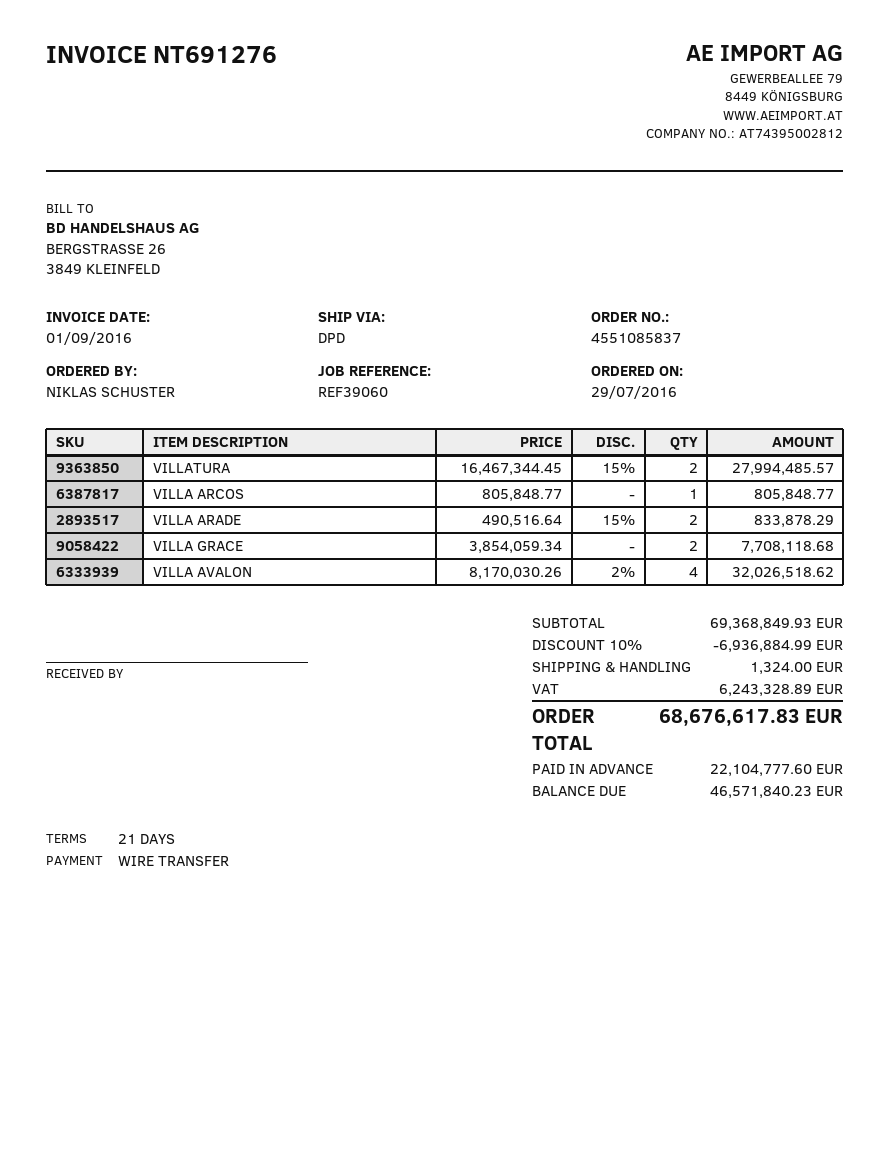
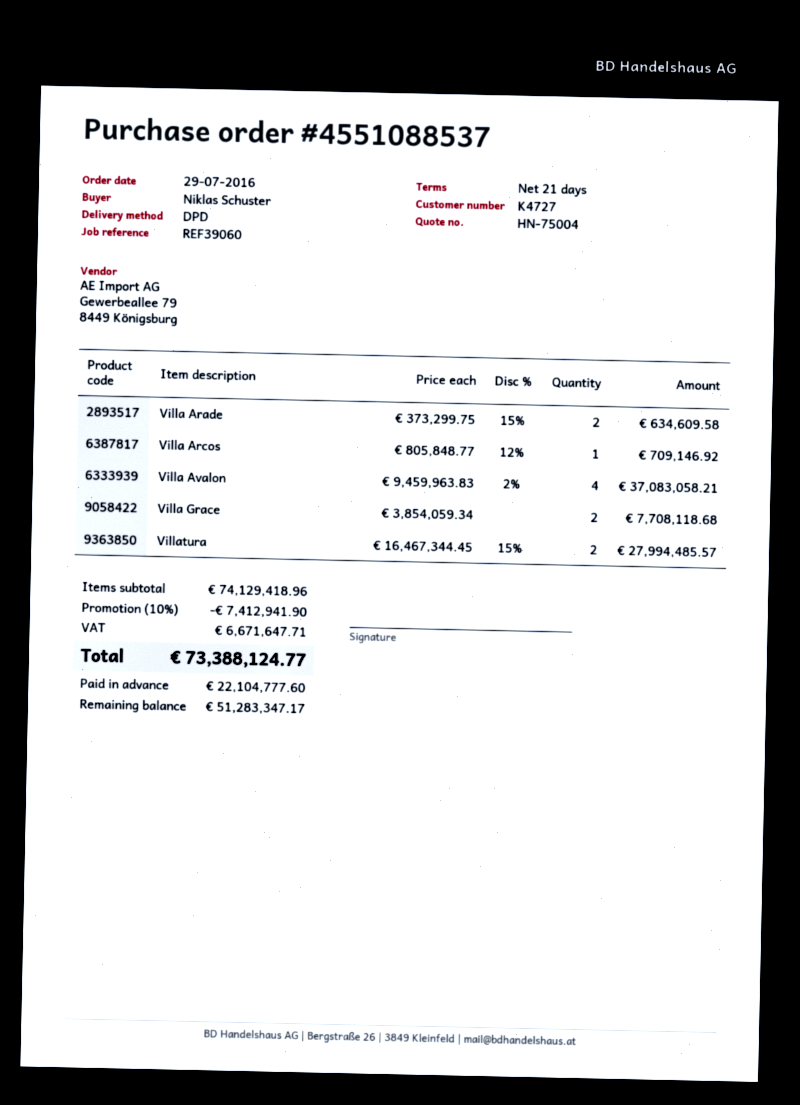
order number: 4551085837 -> 4551088537
VILLA ARCOS: 1 x 805848.77 = 805848.77 -> 1 x 805848.77 - 12% = 709146.92
VILLA ARADE: 2 x 490516.64 - 15% = 833878.29 -> 2 x 373299.75 - 15% = 634609.58
VILLA AVALON: 4 x 8170030.26 - 2% = 32026518.62 -> 4 x 9459963.83 - 2% = 37083058.21
subtotal: 69368849.93 -> 74129418.96
discount: 10% = 6936884.99 -> 10% = 7412941.90
shipping: 1324.00 -> none
tax: 6243328.89 -> 6671647.71
total: 68676617.83 -> 73388124.77
balance: 46571840.23 -> 51283347.17

